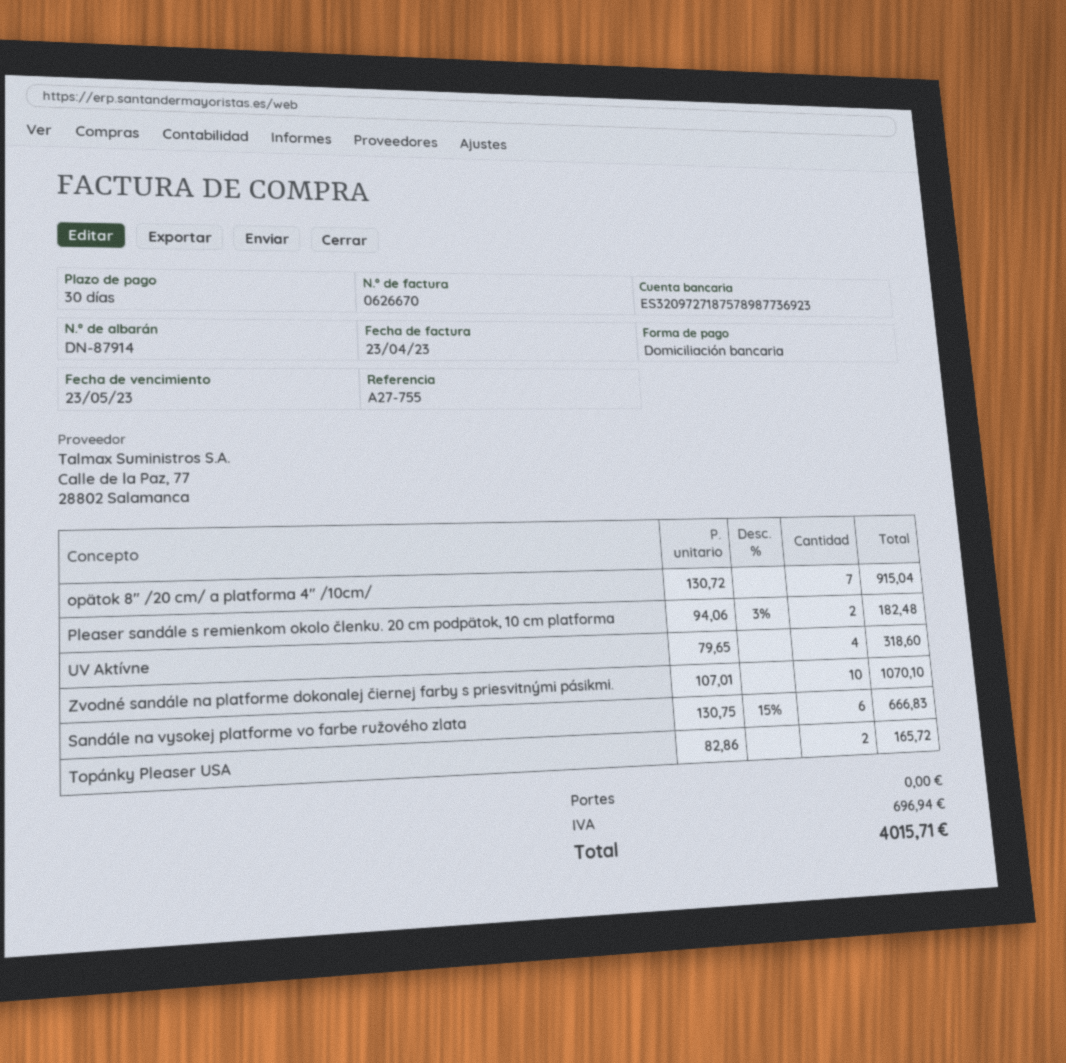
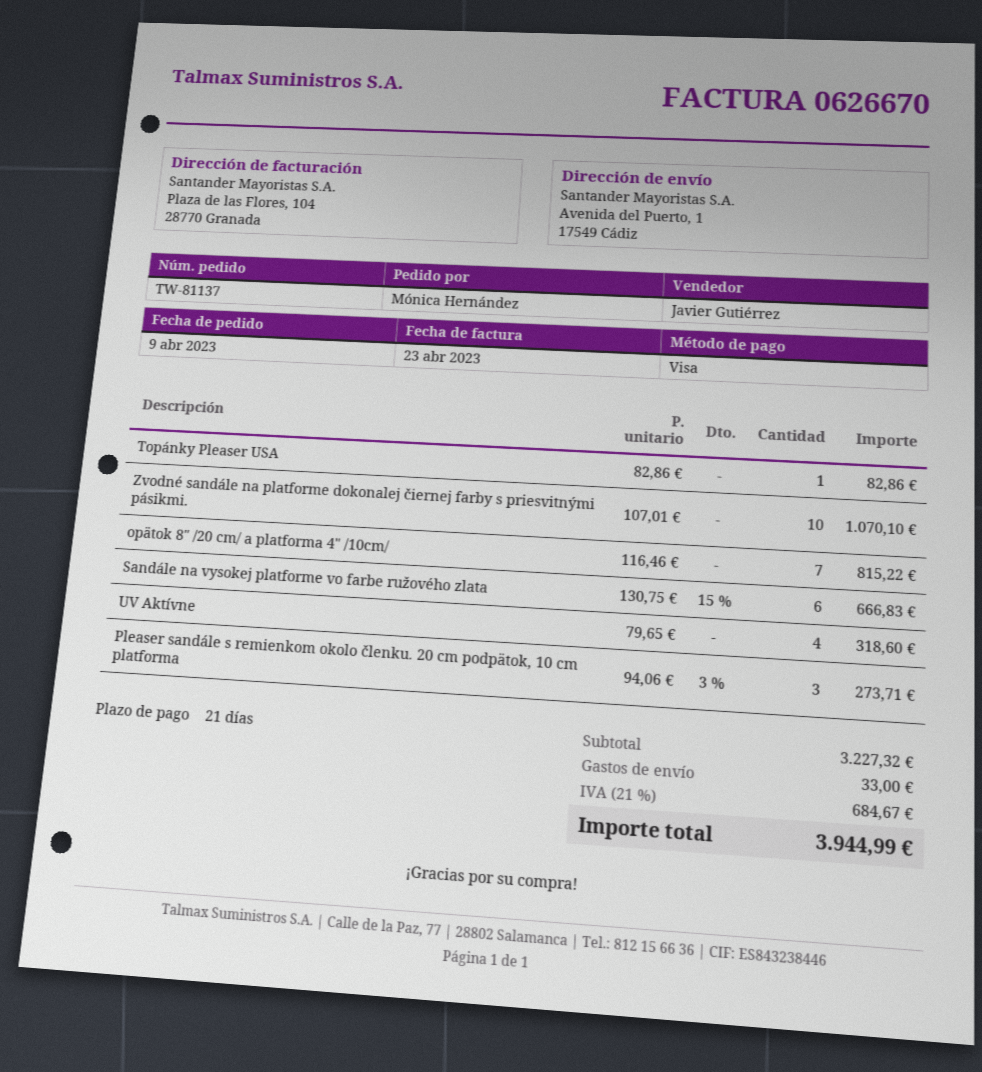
payment terms: 30 days -> 21 days
payment method: direct debit -> Visa
opätok 8" /20 cm/ a platforma 4" /10cm/: 7 x 130.72 = 915.04 -> 7 x 116.46 = 815.22
Pleaser sandále s remienkom okolo členku. 20 cm podpätok, 10 cm platforma: 2 x 94.06 - 3% = 182.48 -> 3 x 94.06 - 3% = 273.71
Topánky Pleaser USA: 2 x 82.86 = 165.72 -> 1 x 82.86 = 82.86
shipping: 0.00 -> 33.00
tax: 696.94 -> 684.67
total: 4015.71 -> 3944.99

